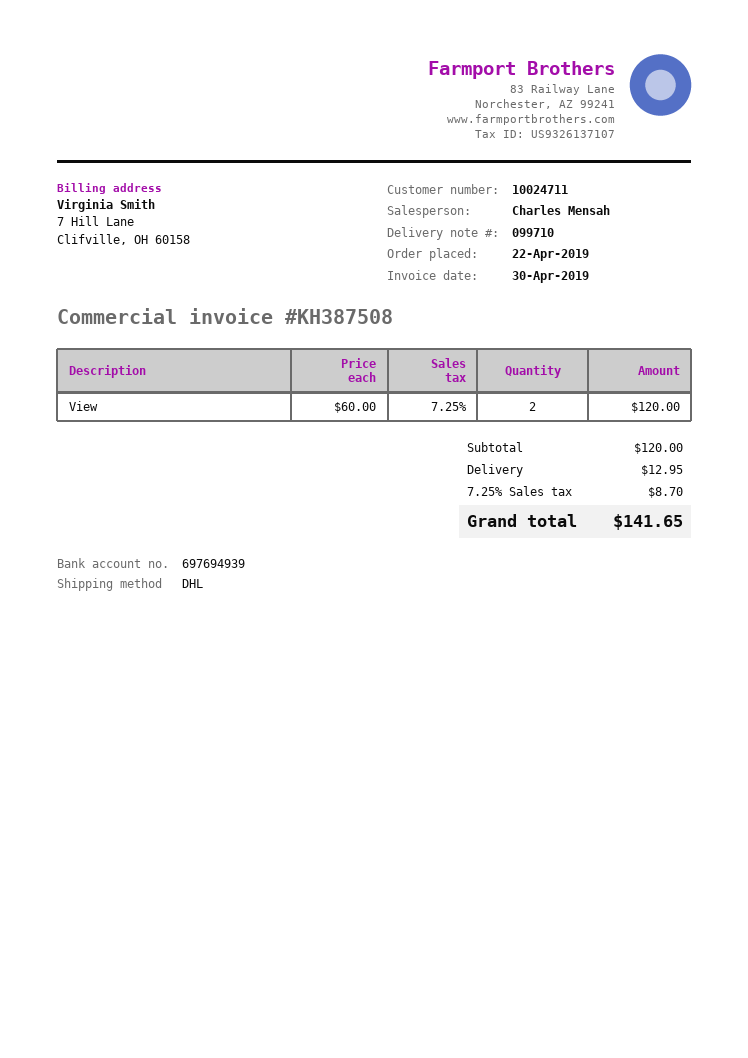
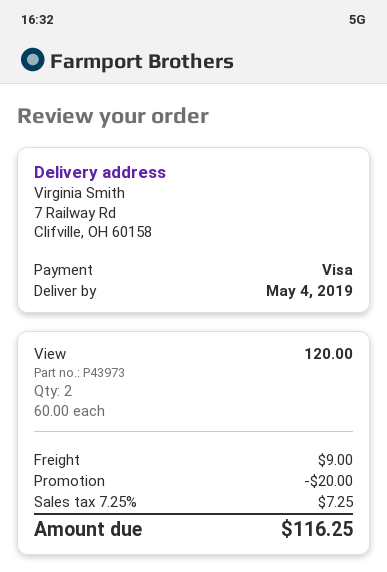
discount: none -> 20.00
shipping: 12.95 -> 9.00
tax: 7.25% = 8.70 -> 7.25% = 7.25
total: 141.65 -> 116.25

